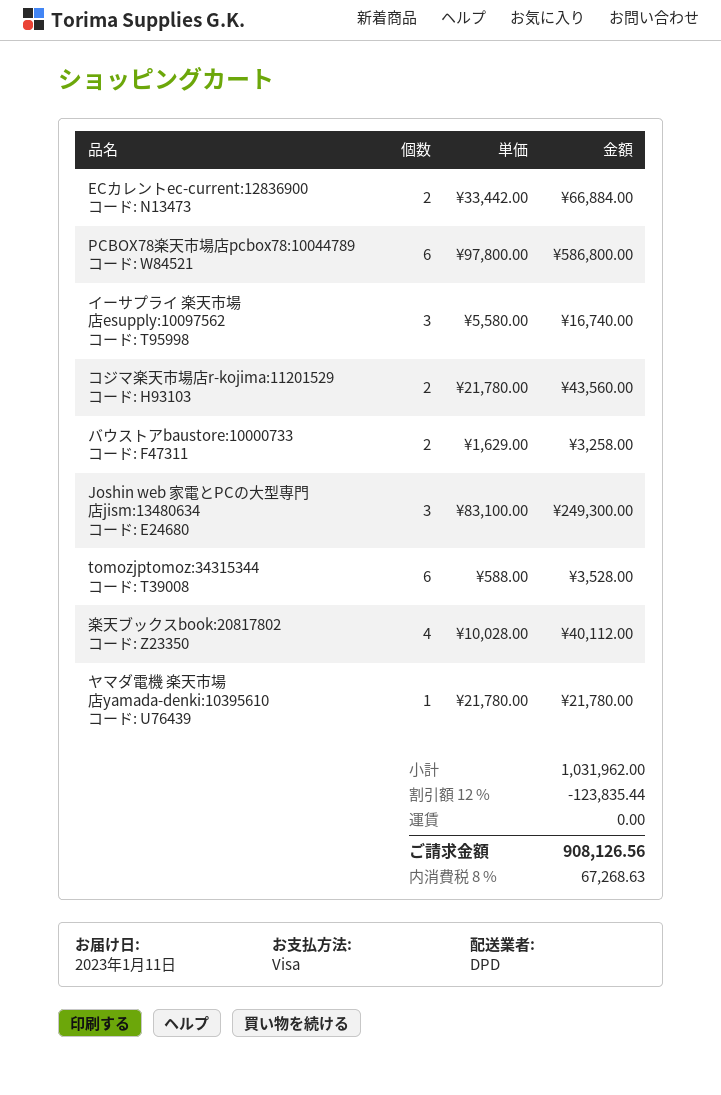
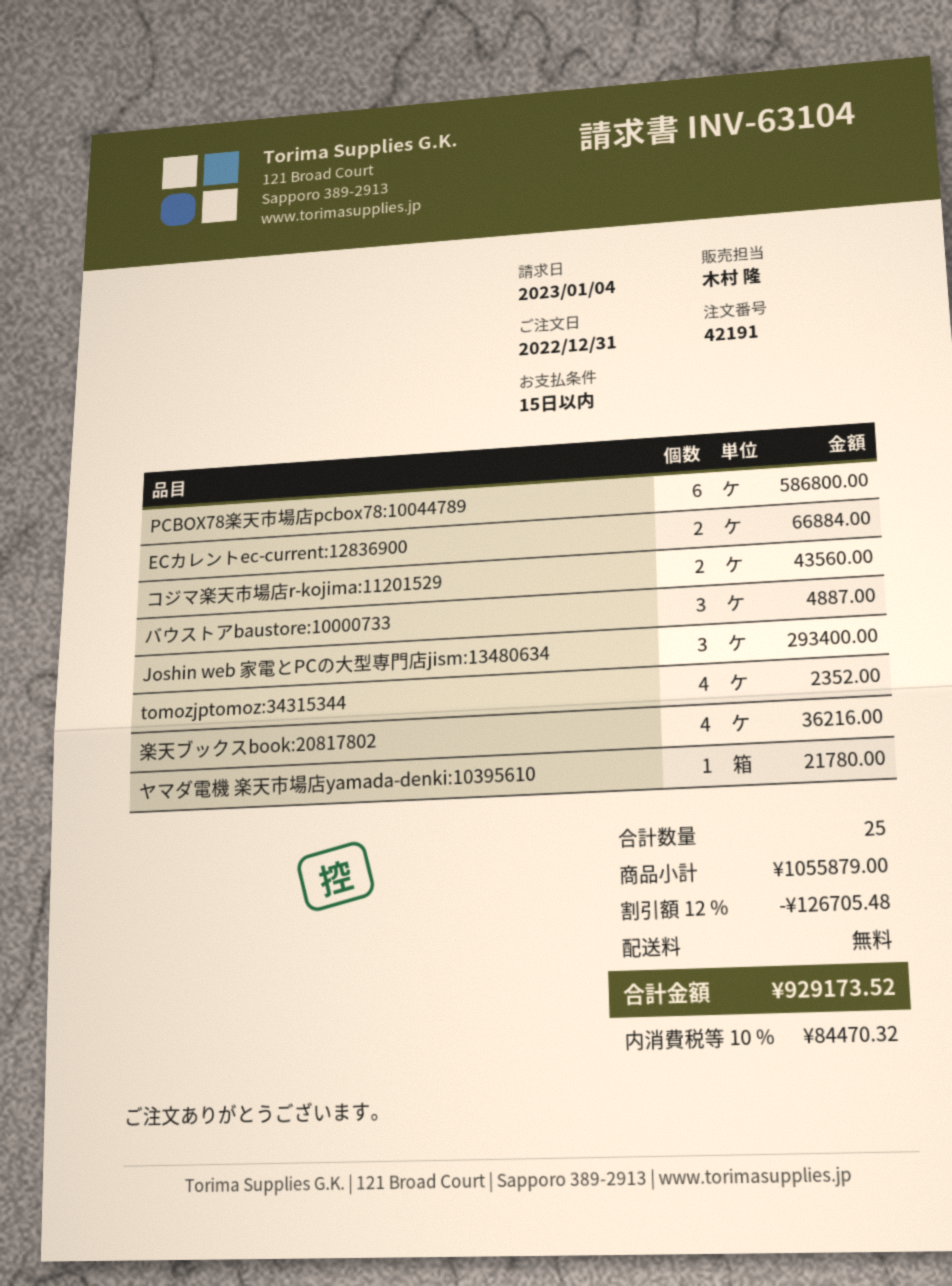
イーサプライ 楽天市場店esupply:10097562: 3 for 16740.00 -> none
バウストアbaustore:10000733: 2 for 3258.00 -> 3 for 4887.00
Joshin web 家電とPCの大型専門店jism:13480634: 3 for 249300.00 -> 3 for 293400.00
tomozjptomoz:34315344: 6 for 3528.00 -> 4 for 2352.00
楽天ブックスbook:20817802: 4 for 40112.00 -> 4 for 36216.00
subtotal: 1031962.00 -> 1055879.00
discount: 12% = 123835.44 -> 12% = 126705.48
tax: 8% = 67268.63 -> 10% = 84470.32
total: 908126.56 -> 929173.52

